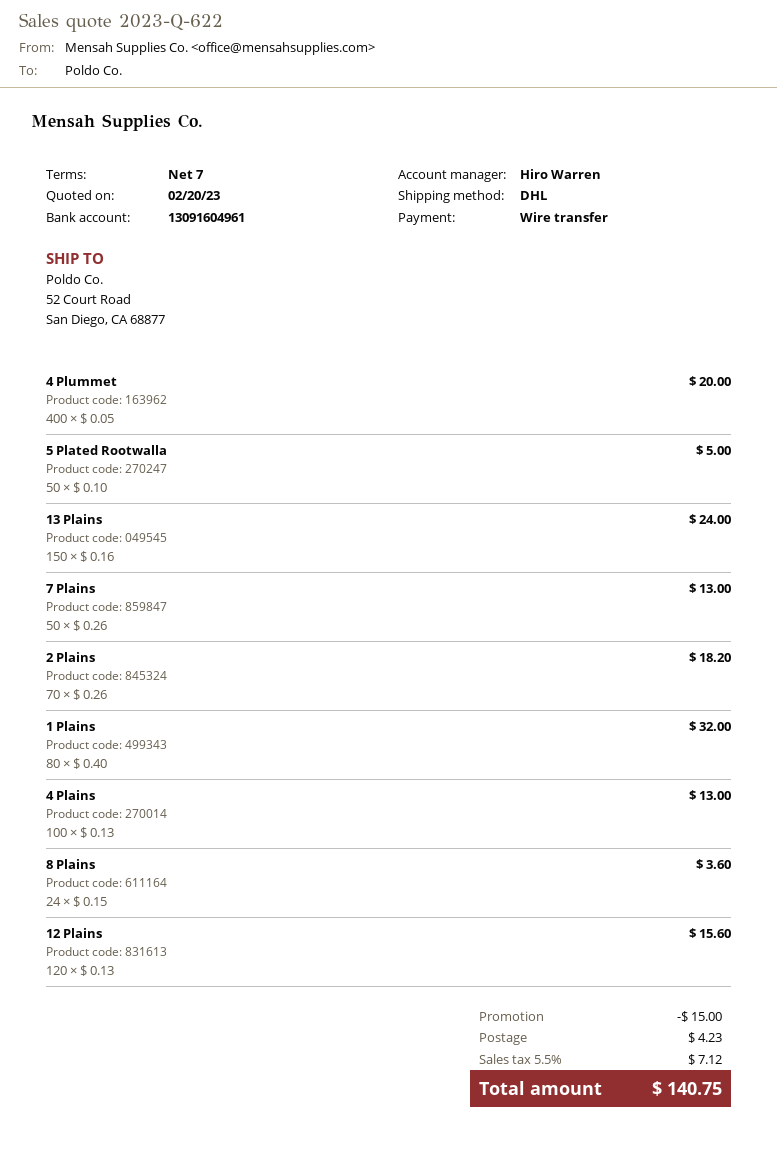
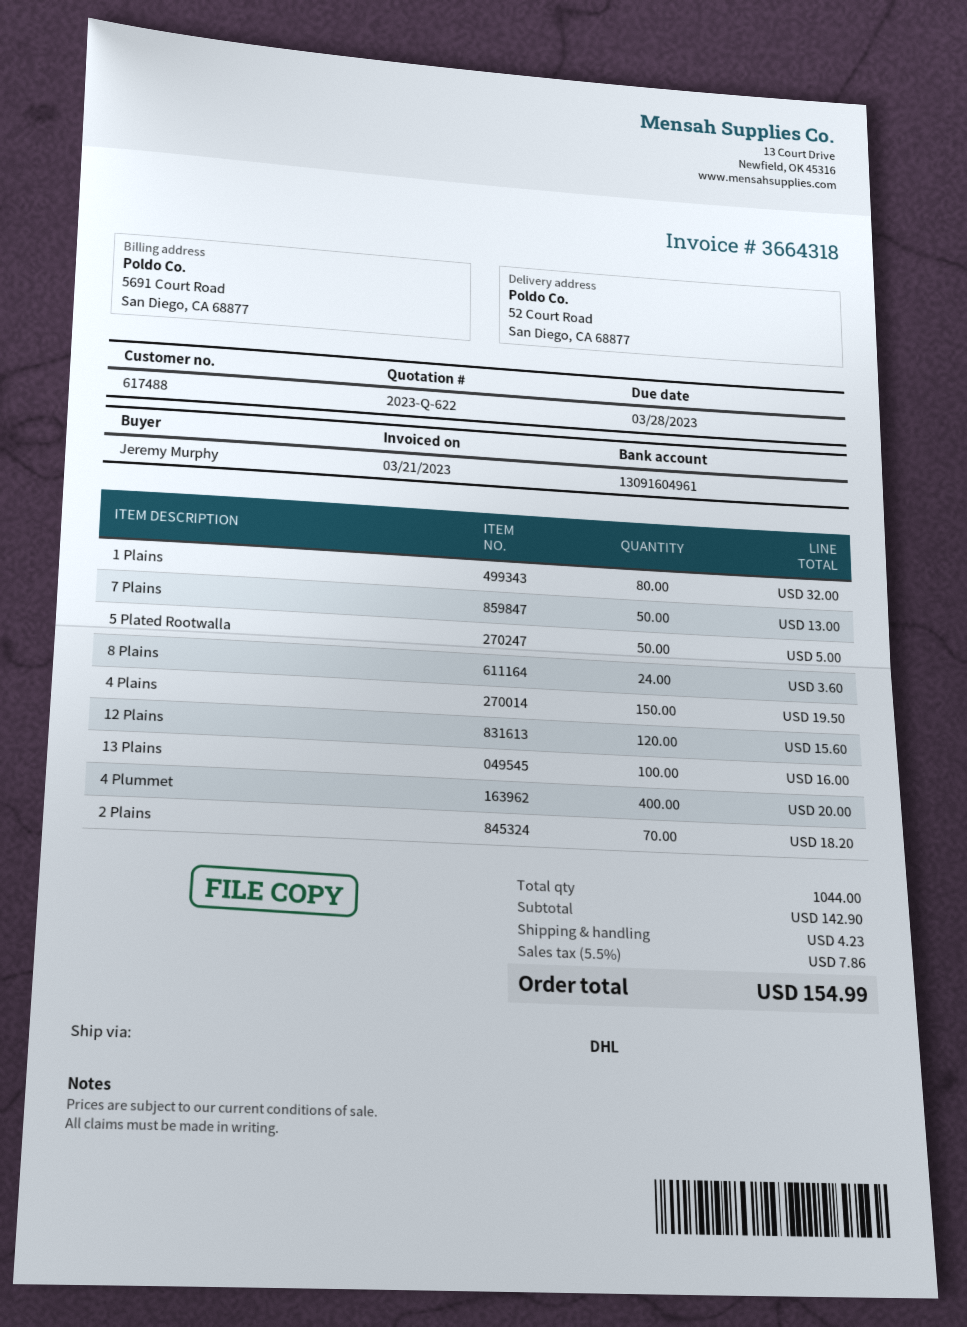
13 Plains: 150 for 24.00 -> 100 for 16.00
4 Plains: 100 for 13.00 -> 150 for 19.50
discount: 15.00 -> none
tax: 5.5% = 7.12 -> 5.5% = 7.86
total: 140.75 -> 154.99

